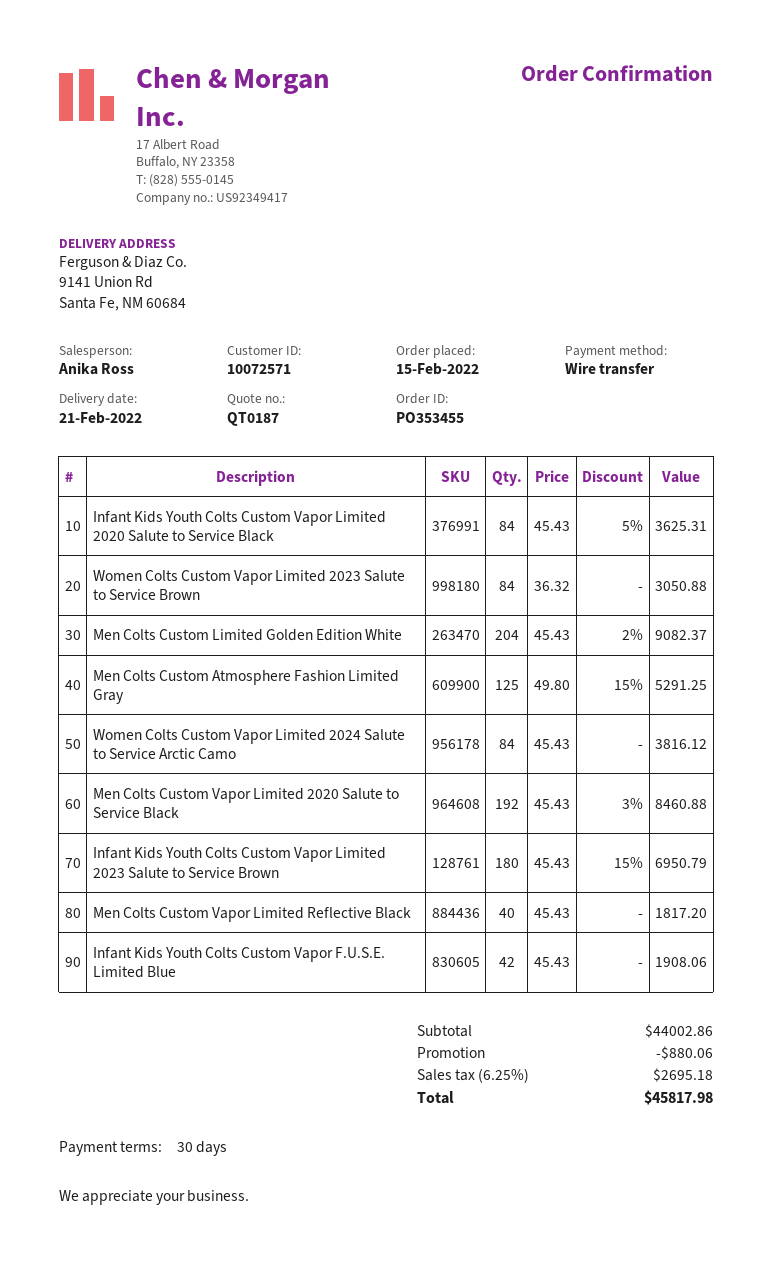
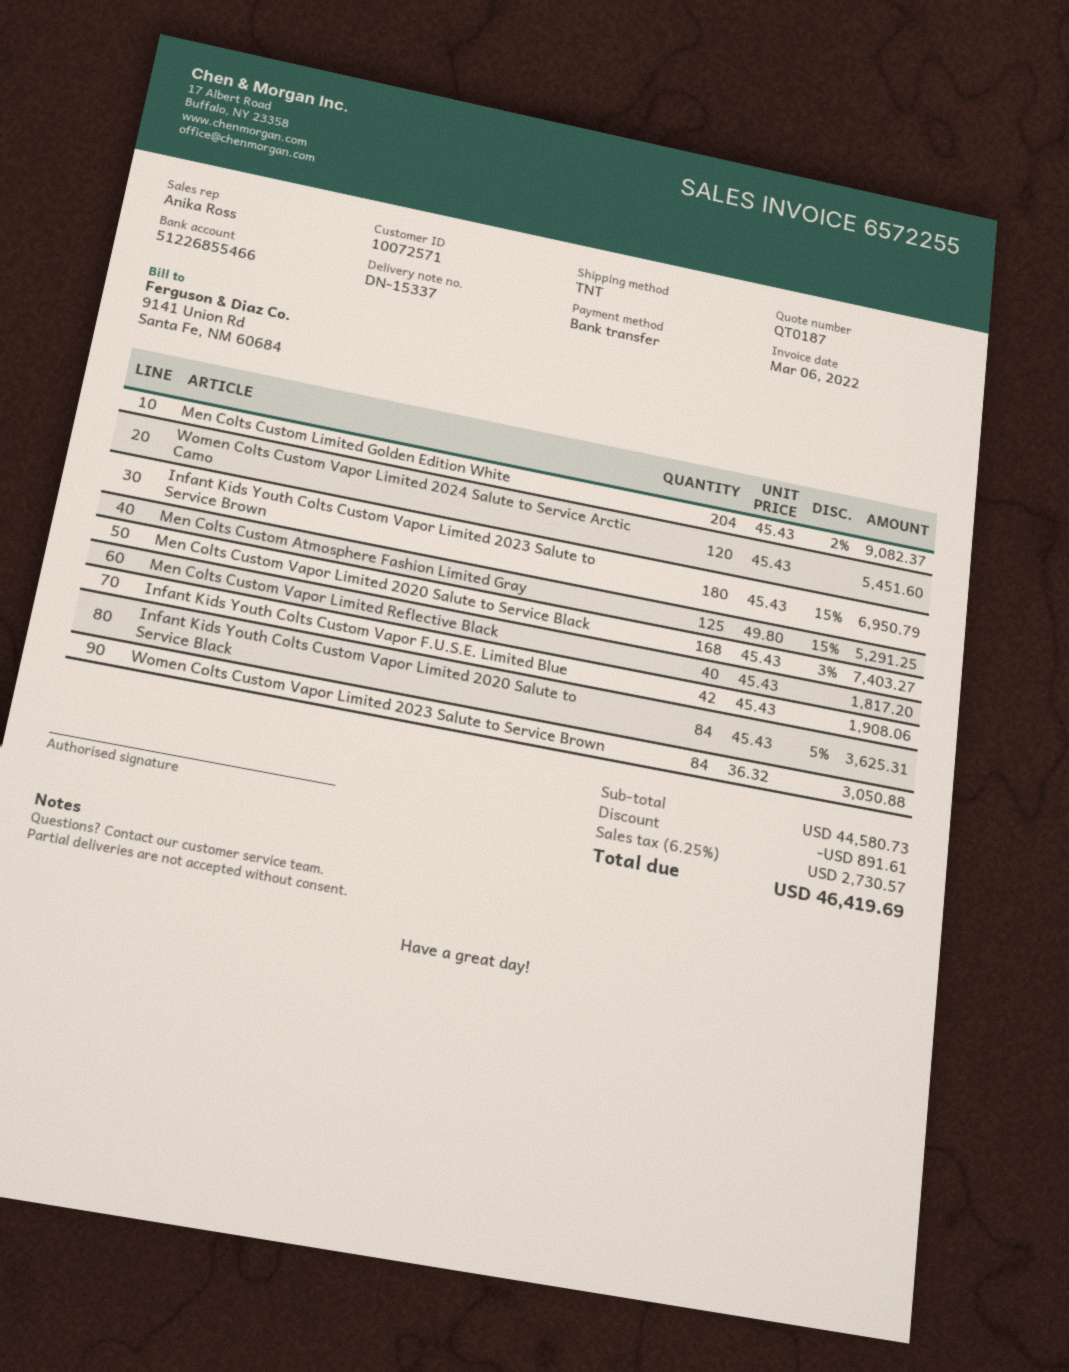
Women Colts Custom Vapor Limited 2024 Salute to Service Arctic Camo: 84 x 45.43 = 3816.12 -> 120 x 45.43 = 5451.60
Men Colts Custom Vapor Limited 2020 Salute to Service Black: 192 x 45.43 - 3% = 8460.88 -> 168 x 45.43 - 3% = 7403.27
subtotal: 44002.86 -> 44580.73
discount: 880.06 -> 891.61
tax: 6.25% = 2695.18 -> 6.25% = 2730.57
total: 45817.98 -> 46419.69

